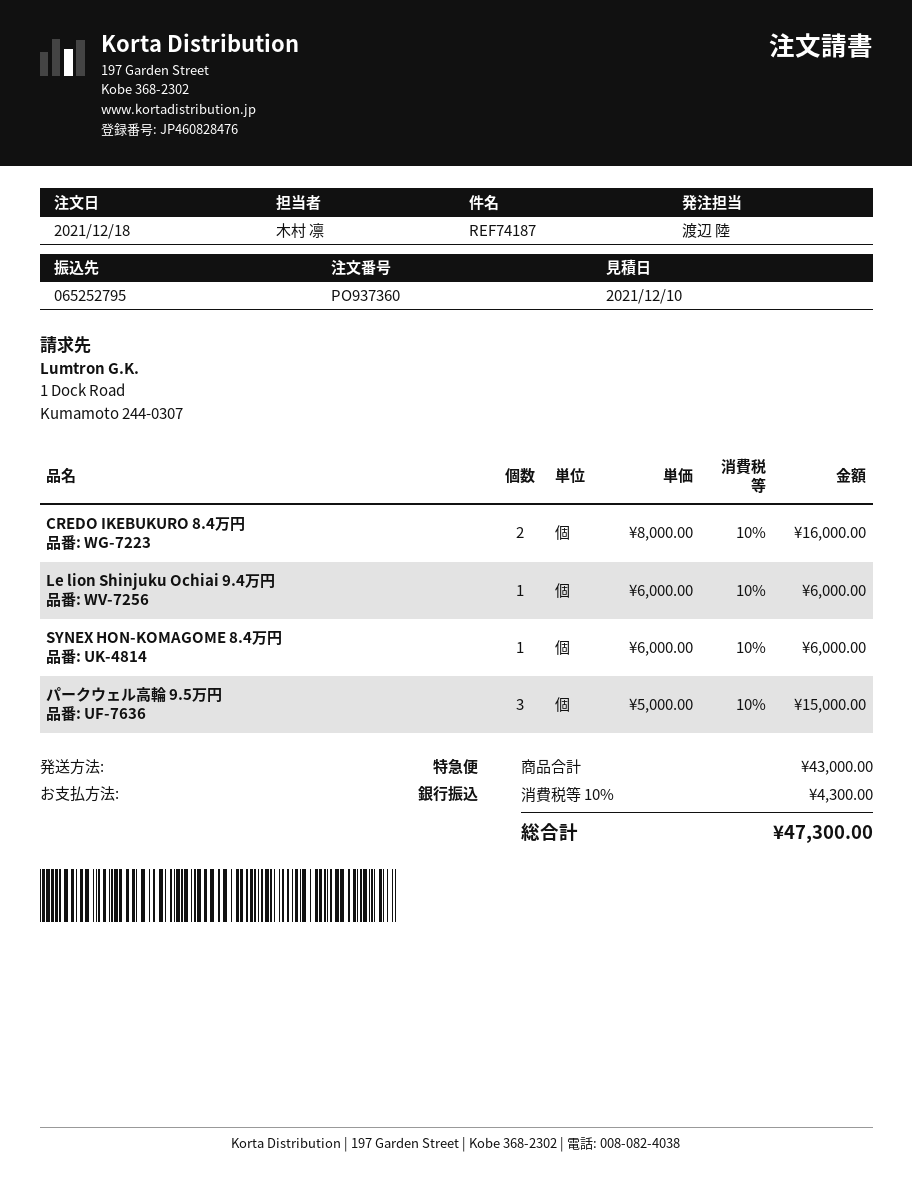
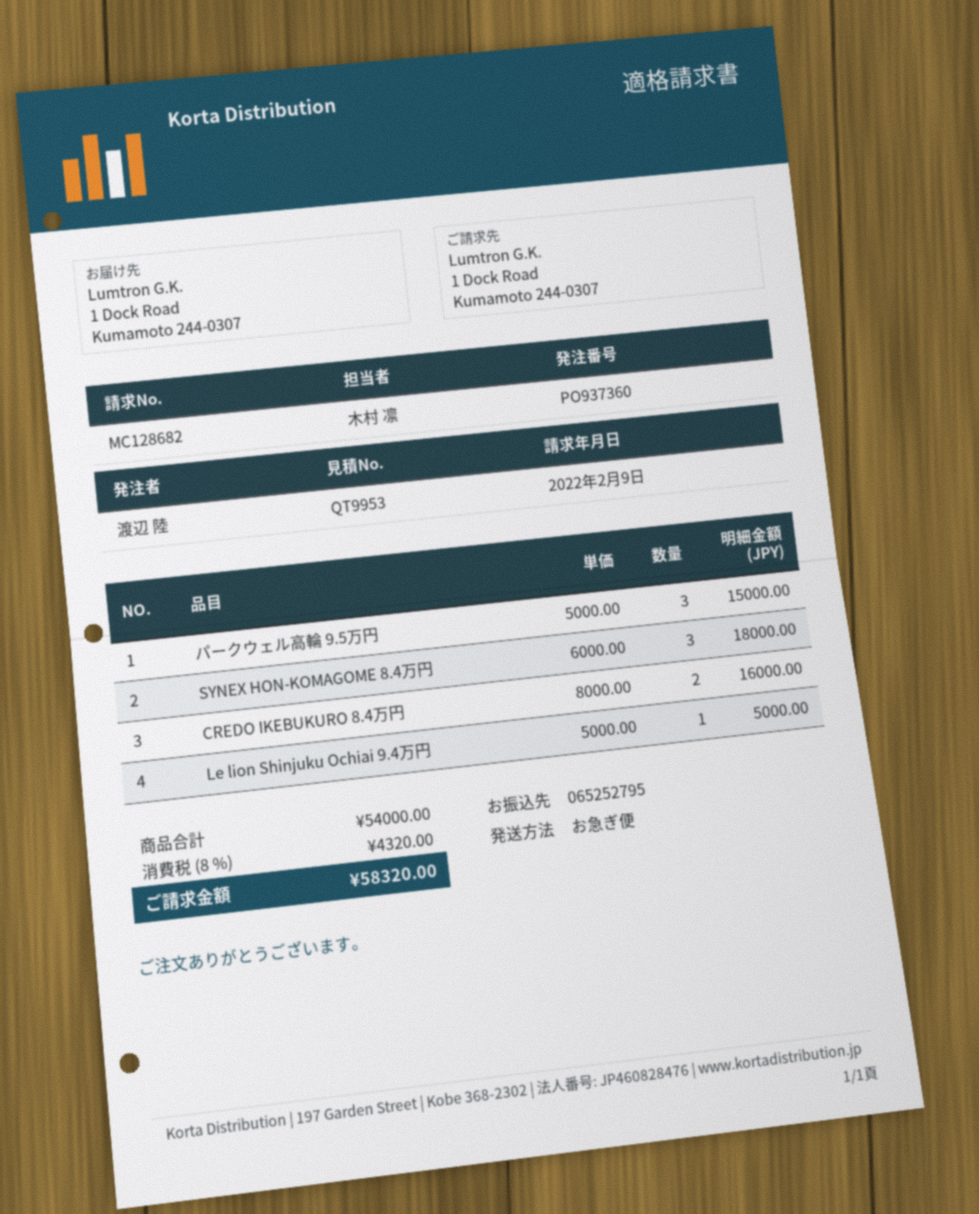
Le lion Shinjuku Ochiai 9.4万円: 1 x 6000.00 = 6000.00 -> 1 x 5000.00 = 5000.00
SYNEX HON-KOMAGOME 8.4万円: 1 x 6000.00 = 6000.00 -> 3 x 6000.00 = 18000.00
subtotal: 43000.00 -> 54000.00
tax: 10% = 4300.00 -> 8% = 4320.00
total: 47300.00 -> 58320.00

